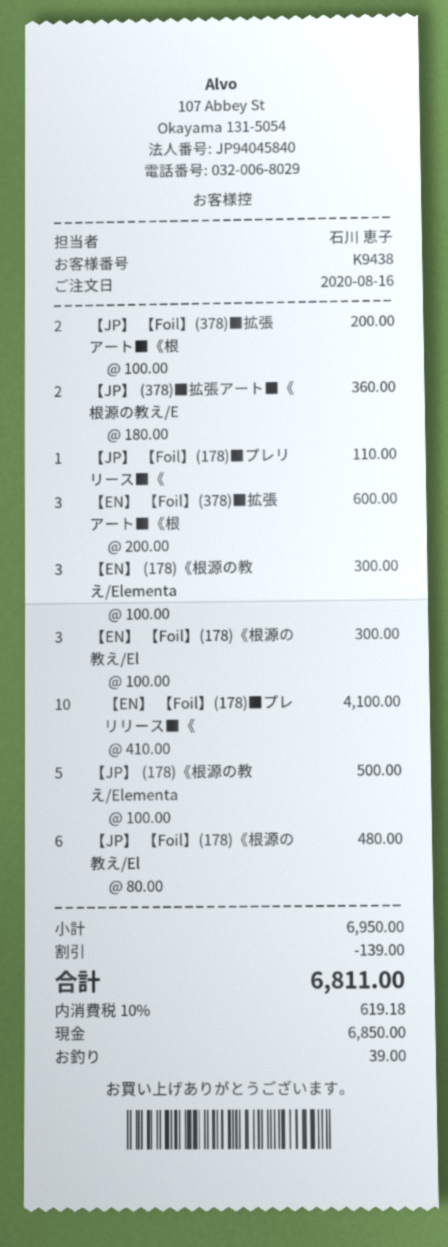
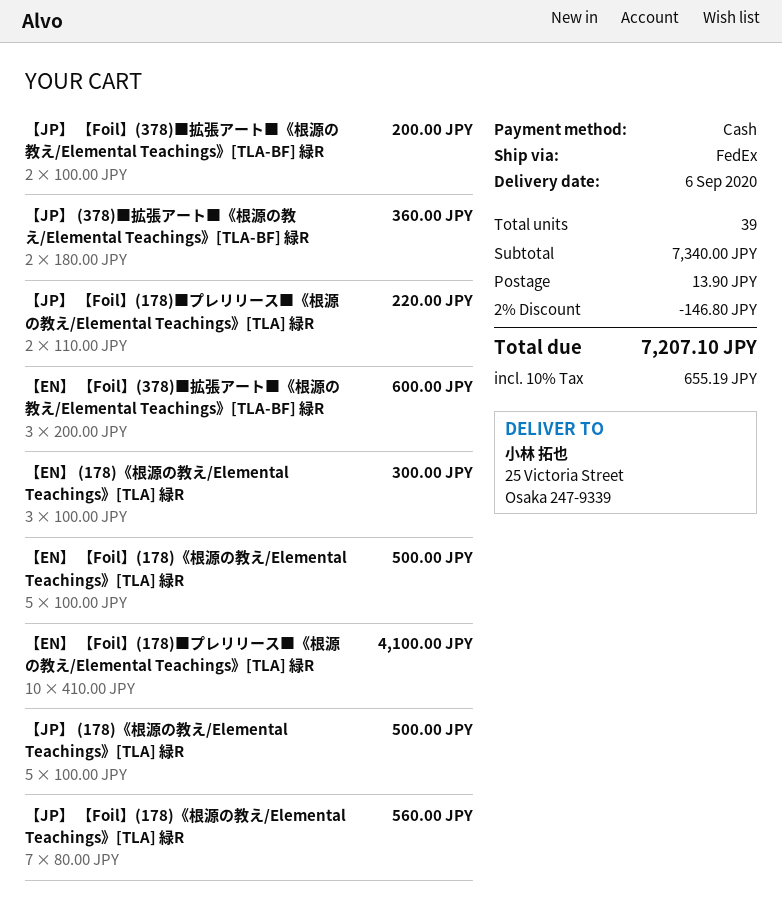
【JP】 【Foil】(178)■プレリリース■《: 1 x 110.00 = 110.00 -> 2 x 110.00 = 220.00
【EN】 【Foil】(178)《根源の教え/El: 3 x 100.00 = 300.00 -> 5 x 100.00 = 500.00
【JP】 【Foil】(178)《根源の教え/El: 6 x 80.00 = 480.00 -> 7 x 80.00 = 560.00
subtotal: 6950.00 -> 7340.00
discount: 139.00 -> 146.80
shipping: none -> 13.90
tax: 10% = 619.18 -> 10% = 655.19
total: 6811.00 -> 7207.10

